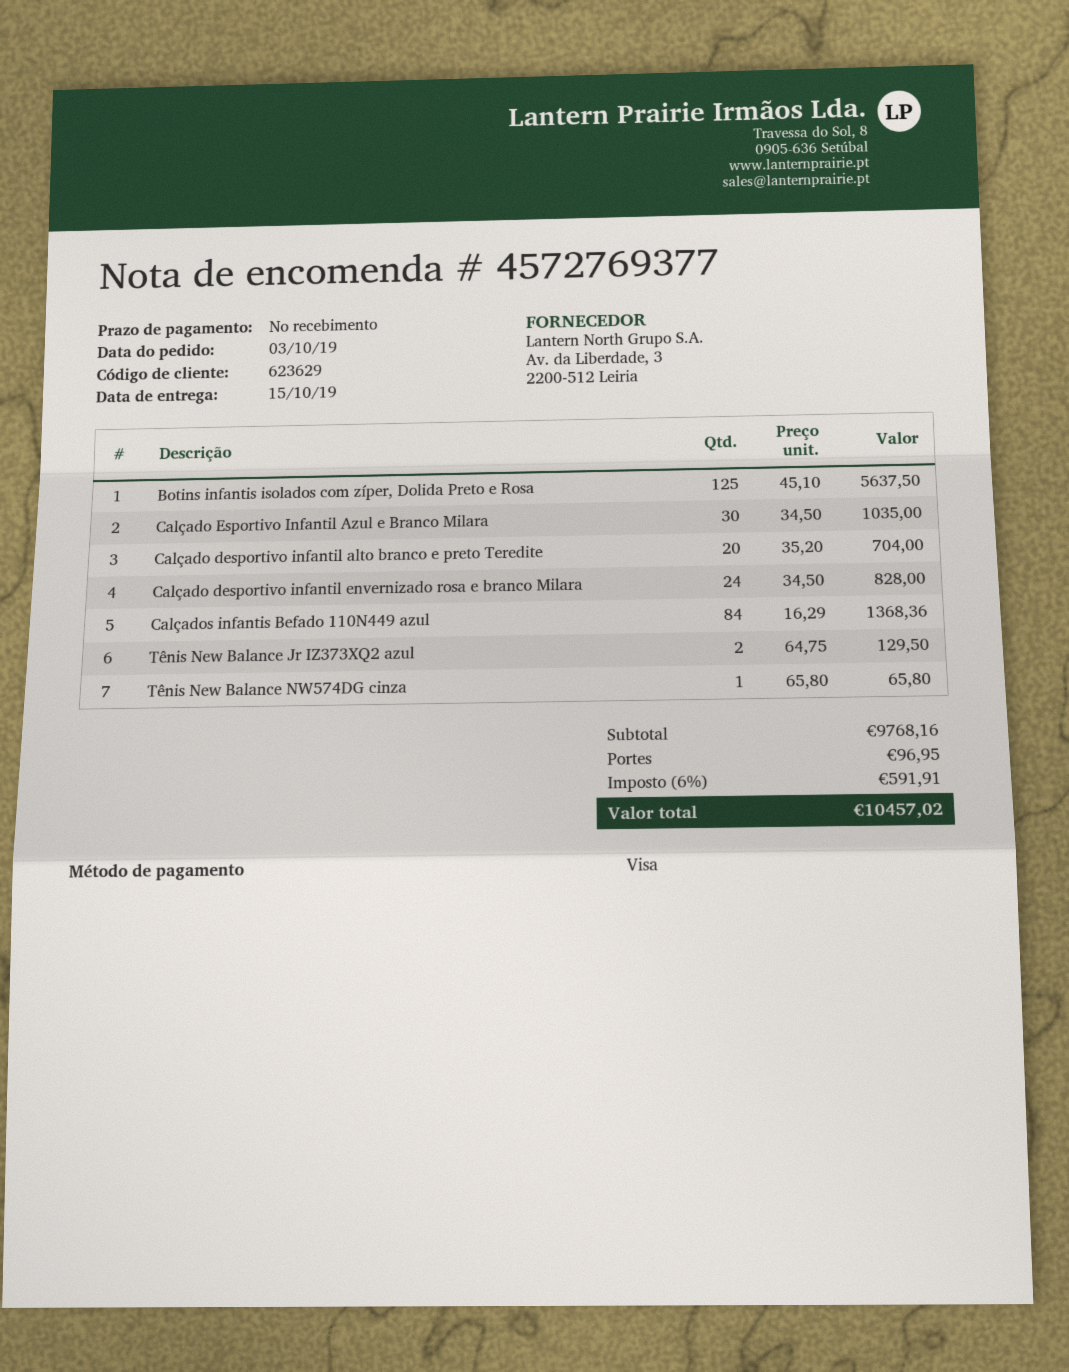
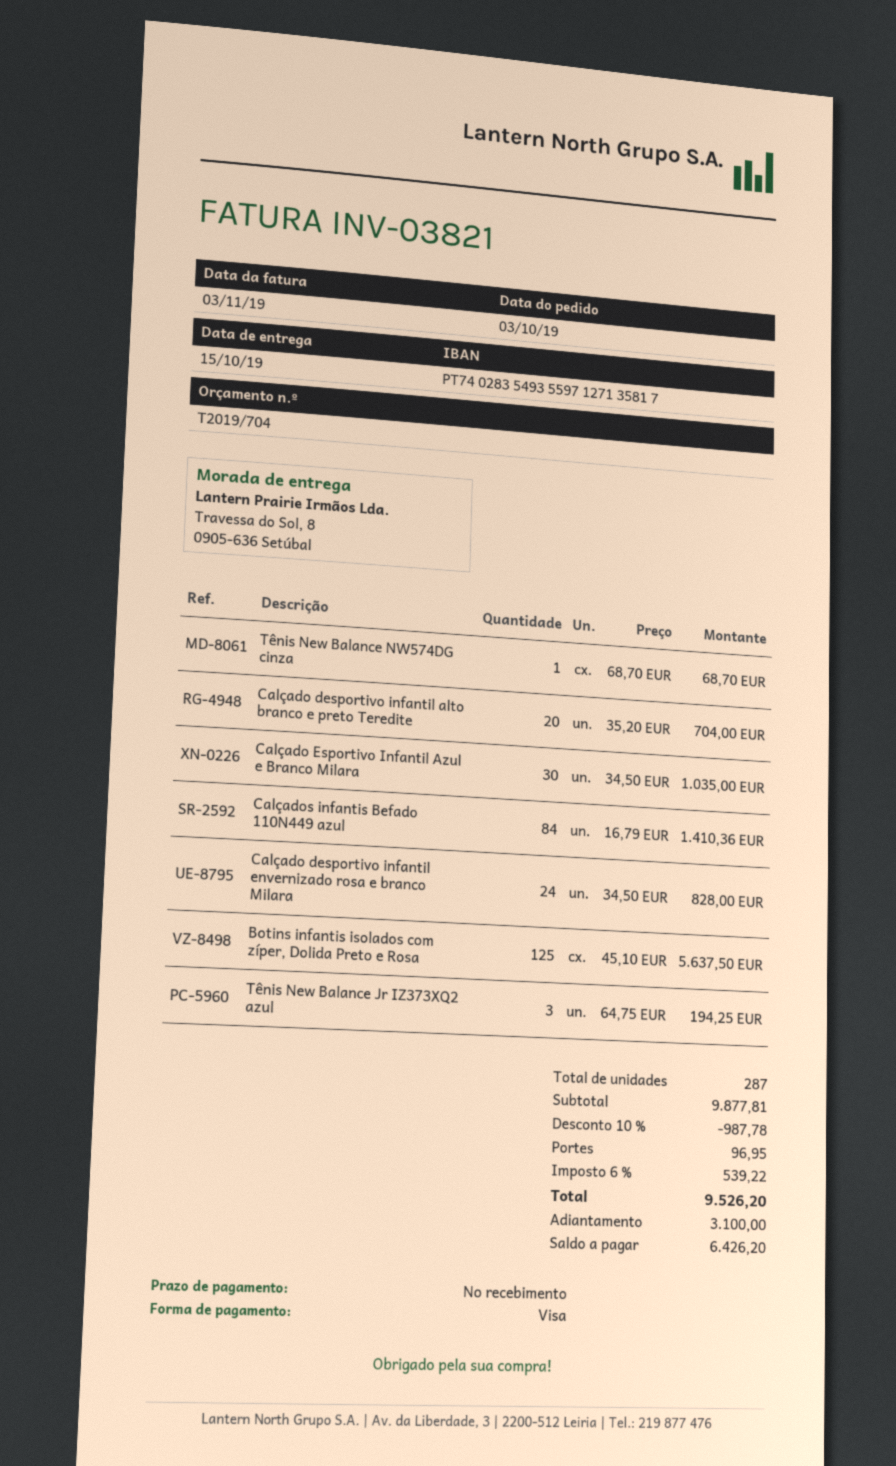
Calçados infantis Befado 110N449 azul: 84 x 16.29 = 1368.36 -> 84 x 16.79 = 1410.36
Tênis New Balance Jr IZ373XQ2 azul: 2 x 64.75 = 129.50 -> 3 x 64.75 = 194.25
Tênis New Balance NW574DG cinza: 1 x 65.80 = 65.80 -> 1 x 68.70 = 68.70
subtotal: 9768.16 -> 9877.81
discount: none -> 10% = 987.78
tax: 6% = 591.91 -> 6% = 539.22
total: 10457.02 -> 9526.20

